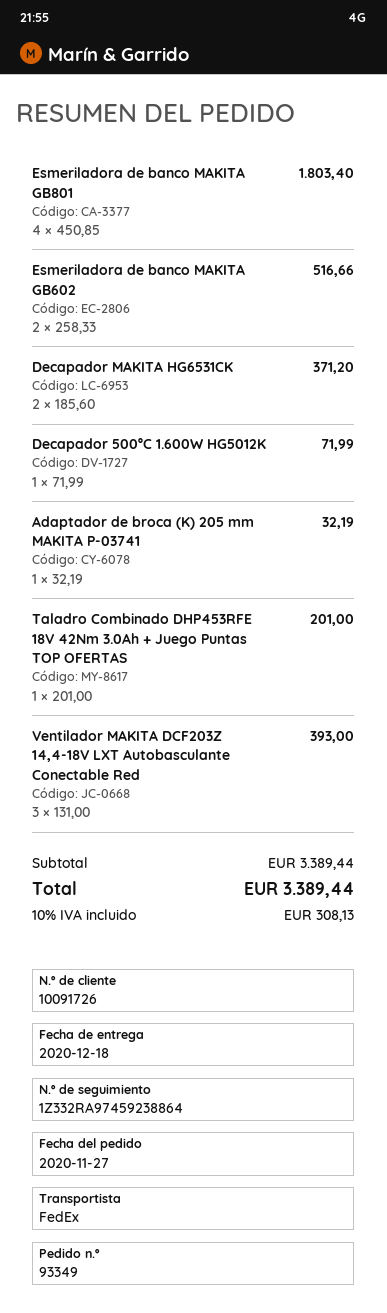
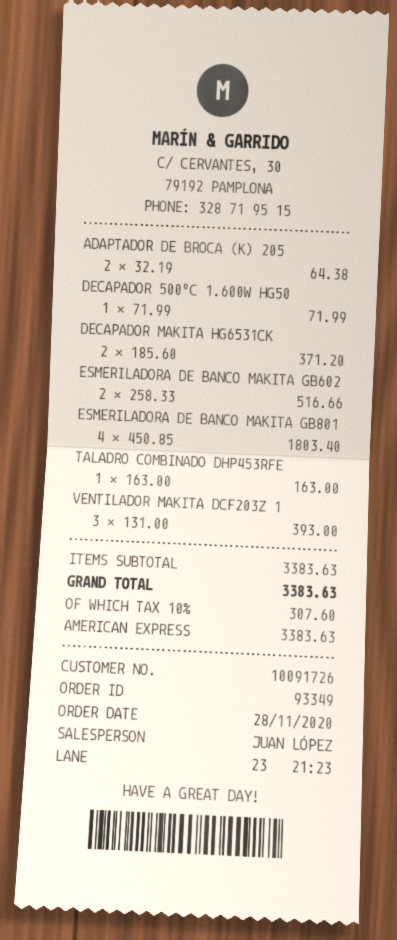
order date: 2020-11-27 -> 2020-11-28
Adaptador de broca (K) 205 mm MAKITA P-03741: 1 x 32.19 = 32.19 -> 2 x 32.19 = 64.38
Taladro Combinado DHP453RFE 18V 42Nm 3.0Ah + Juego Puntas TOP OFERTAS: 1 x 201.00 = 201.00 -> 1 x 163.00 = 163.00
subtotal: 3389.44 -> 3383.63
tax: 10% = 308.13 -> 10% = 307.60
total: 3389.44 -> 3383.63

